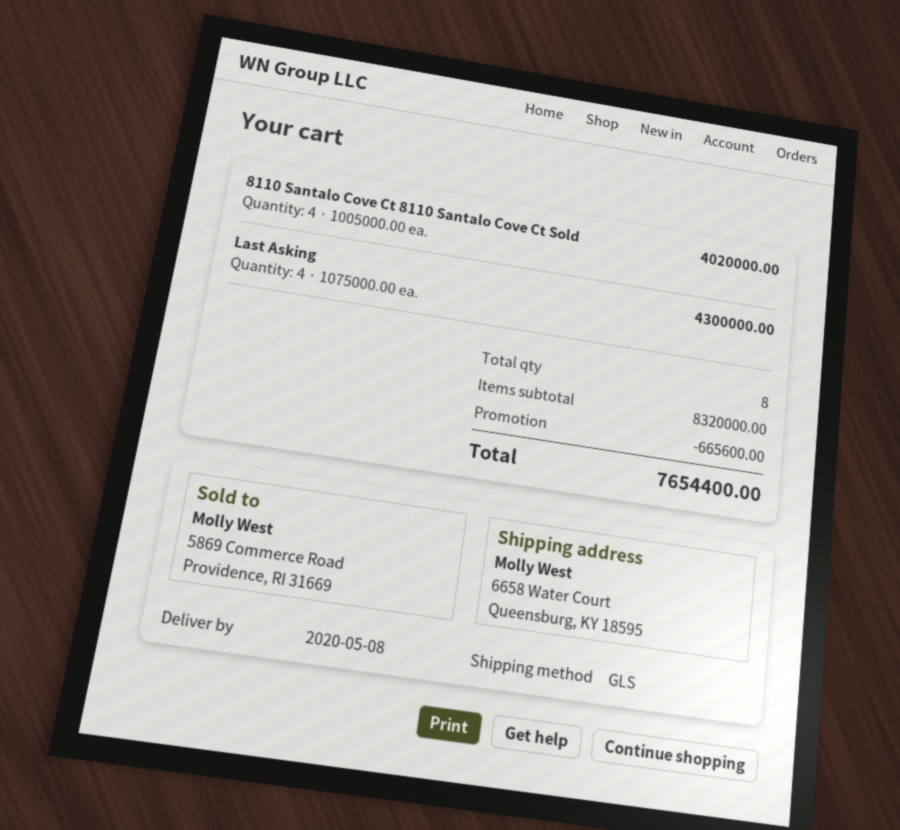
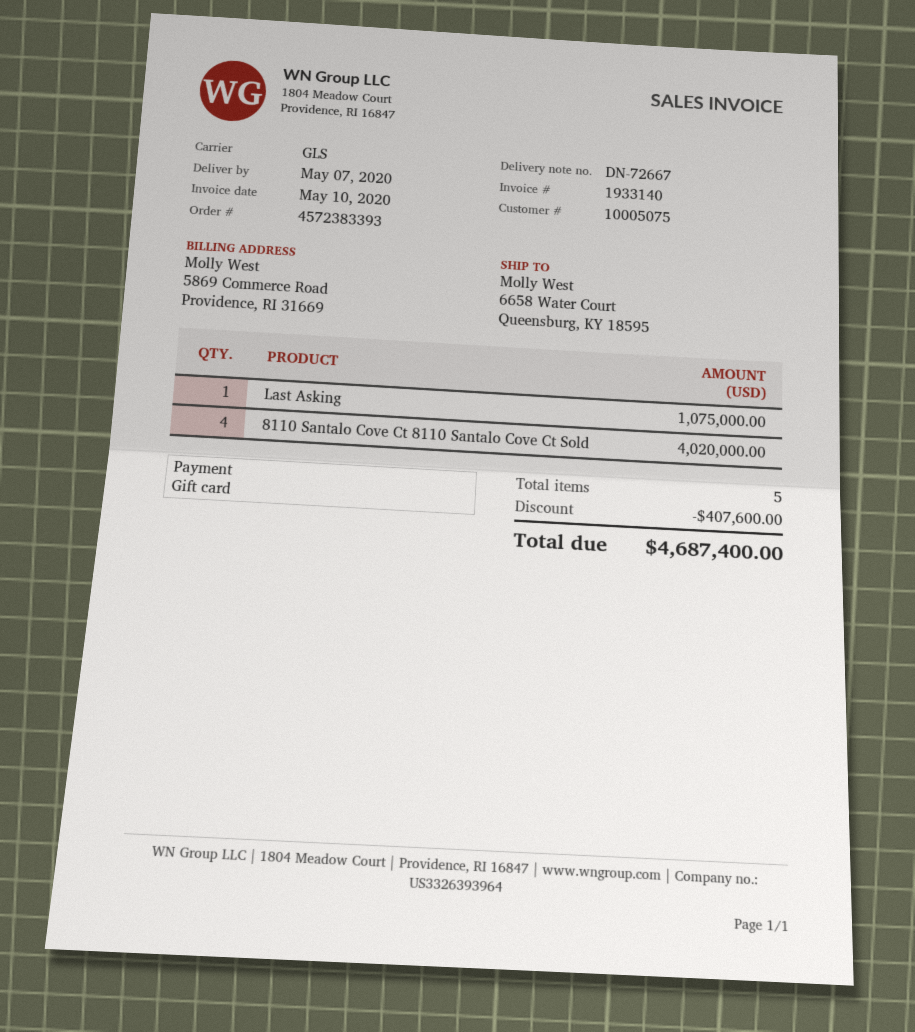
delivery date: 2020-05-08 -> 2020-05-07
Last Asking: 4 for 4300000.00 -> 1 for 1075000.00
total quantity: 8 -> 5
discount: 665600.00 -> 407600.00
total: 7654400.00 -> 4687400.00

